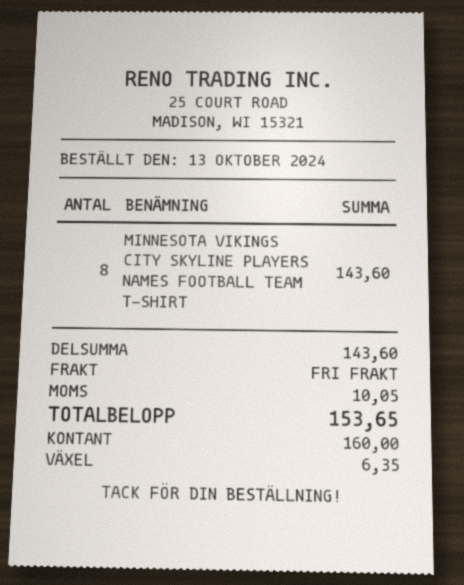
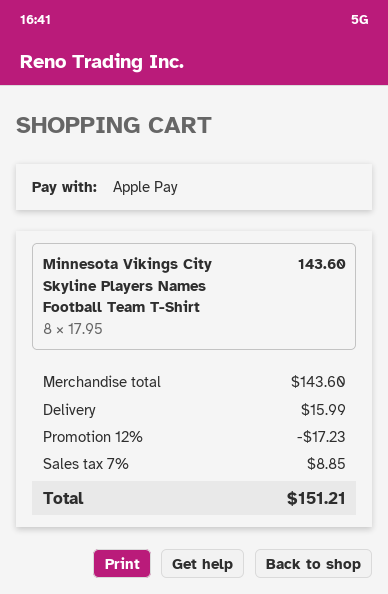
payment method: cash -> Apple Pay
discount: none -> 12% = 17.23
shipping: 0.00 -> 15.99
tax: 10.05 -> 8.85
total: 153.65 -> 151.21

